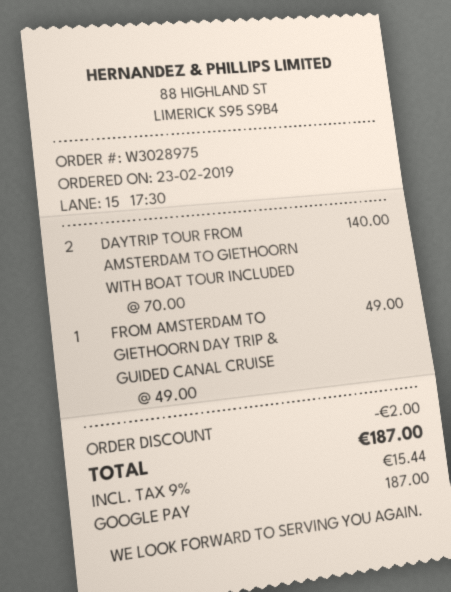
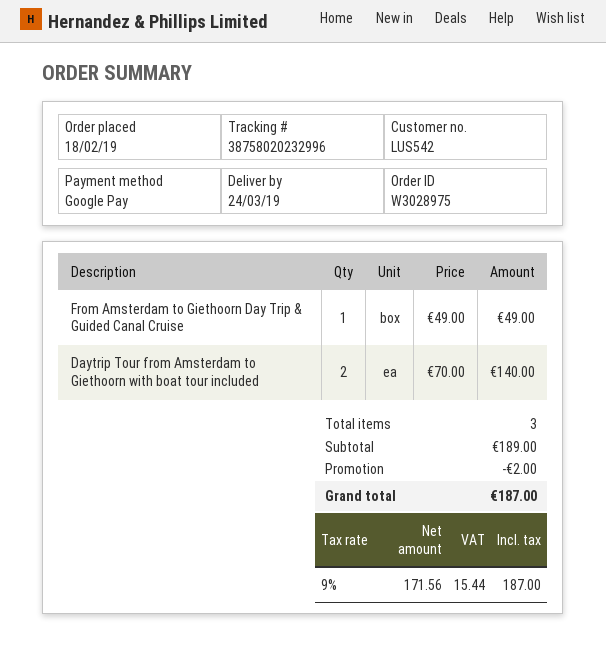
order date: 2019-02-23 -> 2019-02-18

